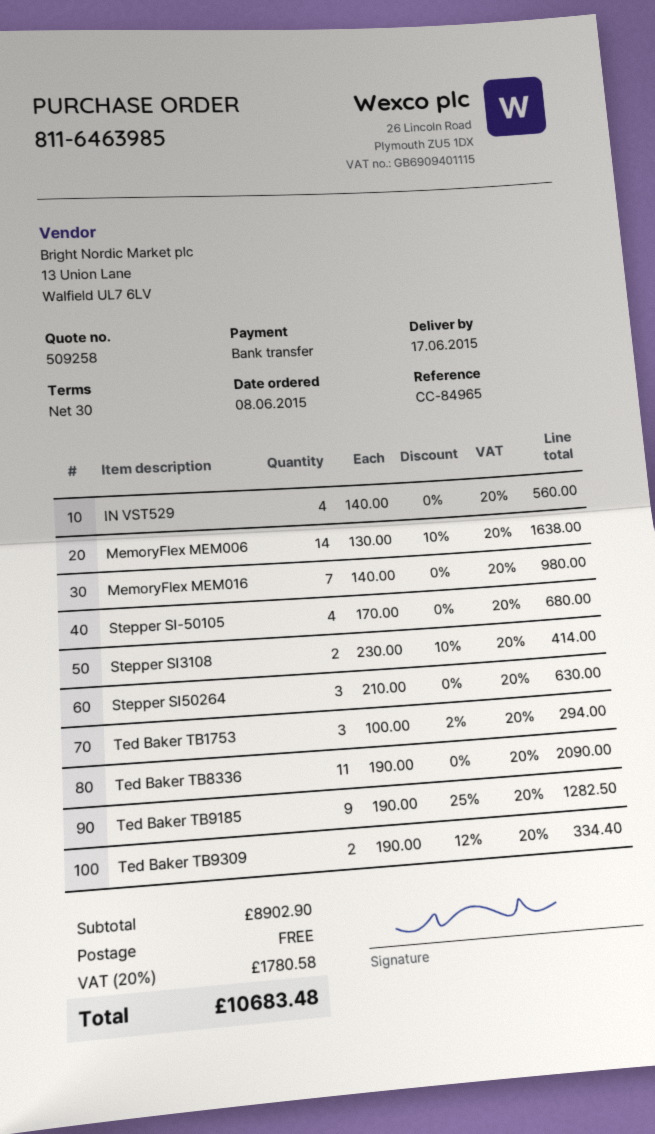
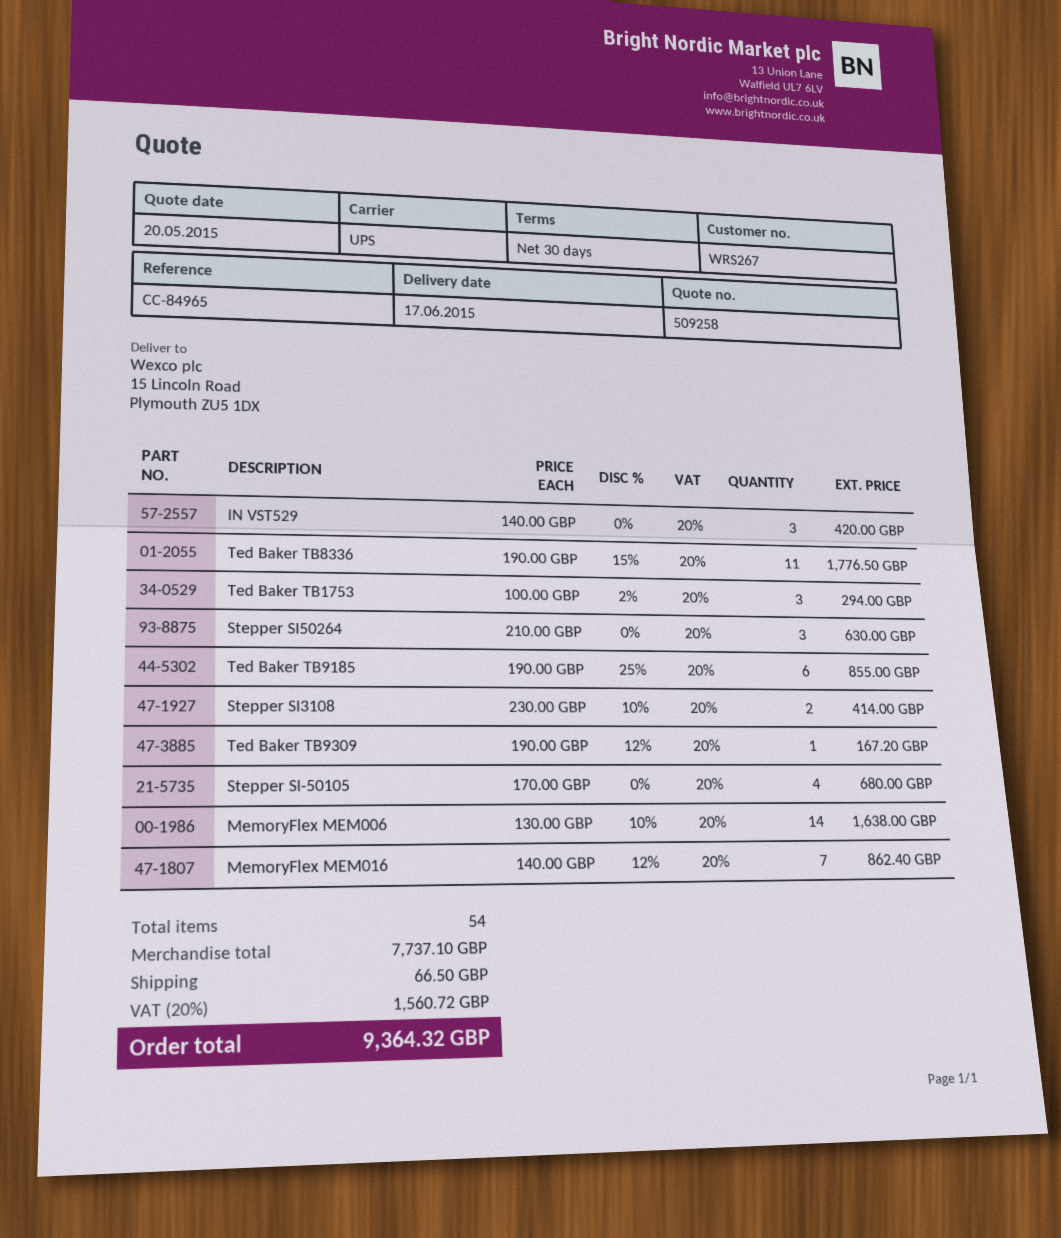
IN VST529: 4 x 140.00 = 560.00 -> 3 x 140.00 = 420.00
MemoryFlex MEM016: 7 x 140.00 = 980.00 -> 7 x 140.00 - 12% = 862.40
Ted Baker TB8336: 11 x 190.00 = 2090.00 -> 11 x 190.00 - 15% = 1776.50
Ted Baker TB9185: 9 x 190.00 - 25% = 1282.50 -> 6 x 190.00 - 25% = 855.00
Ted Baker TB9309: 2 x 190.00 - 12% = 334.40 -> 1 x 190.00 - 12% = 167.20
subtotal: 8902.90 -> 7737.10
shipping: 0.00 -> 66.50
tax: 20% = 1780.58 -> 20% = 1560.72
total: 10683.48 -> 9364.32

